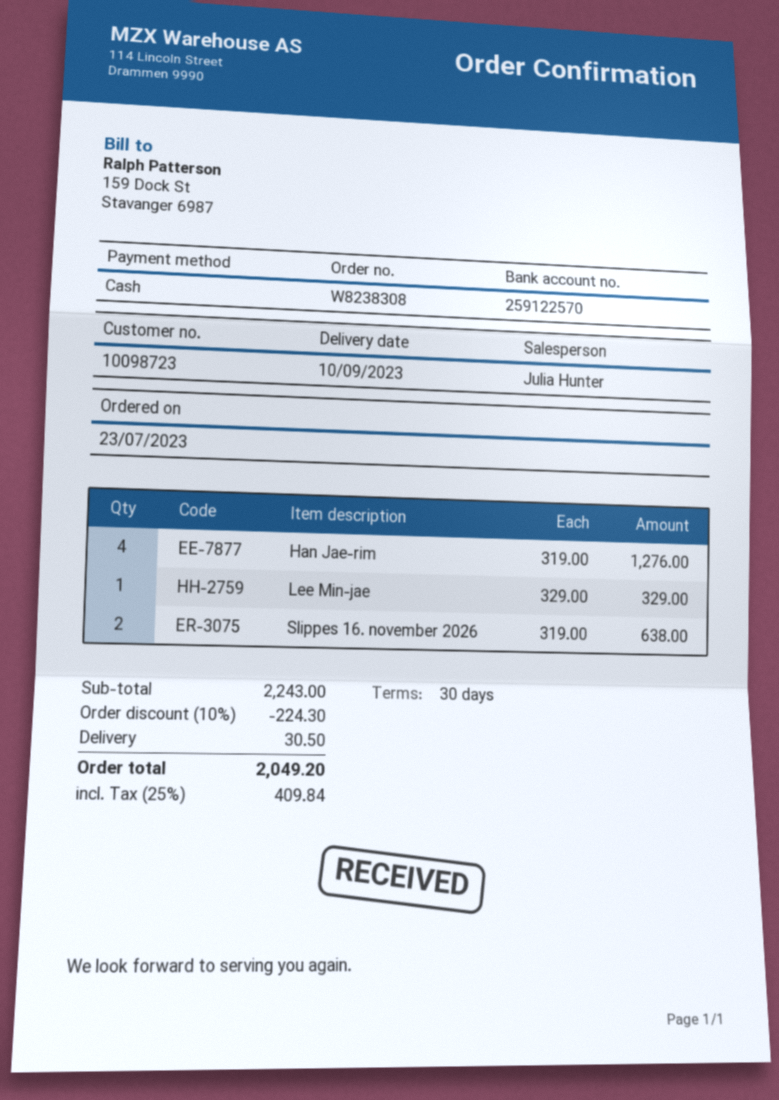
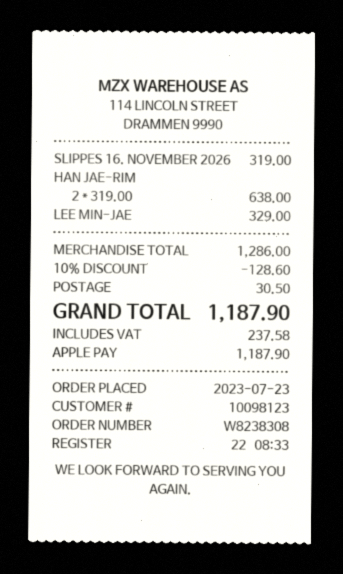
customer number: 10098723 -> 10098123
payment method: cash -> Apple Pay
Han Jae-rim: 4 x 319.00 = 1276.00 -> 2 x 319.00 = 638.00
Slippes 16. november 2026: 2 x 319.00 = 638.00 -> 1 x 319.00 = 319.00
subtotal: 2243.00 -> 1286.00
discount: 10% = 224.30 -> 10% = 128.60
tax: 409.84 -> 237.58
total: 2049.20 -> 1187.90

